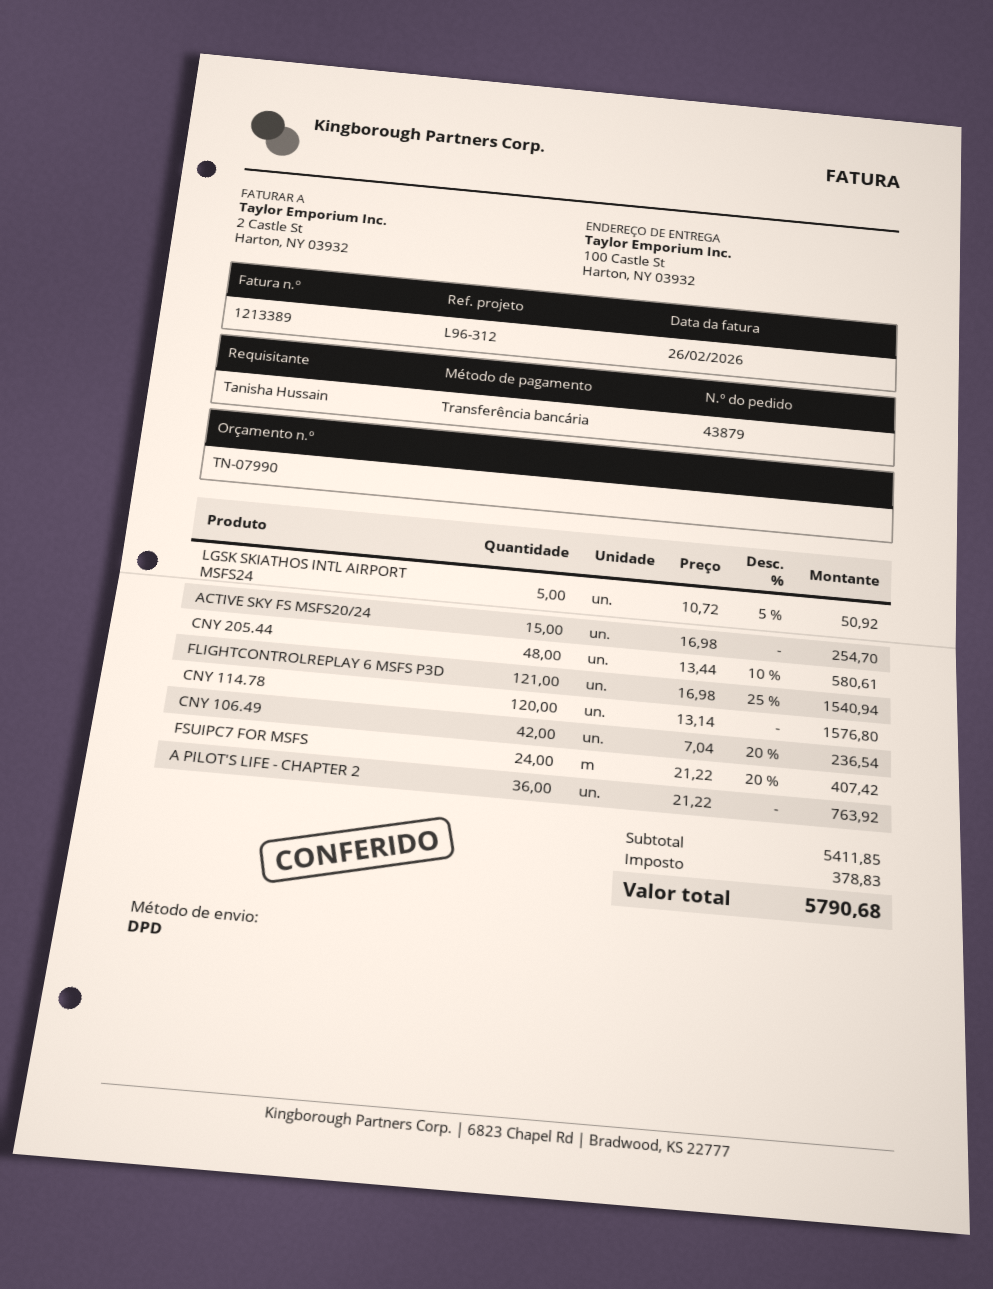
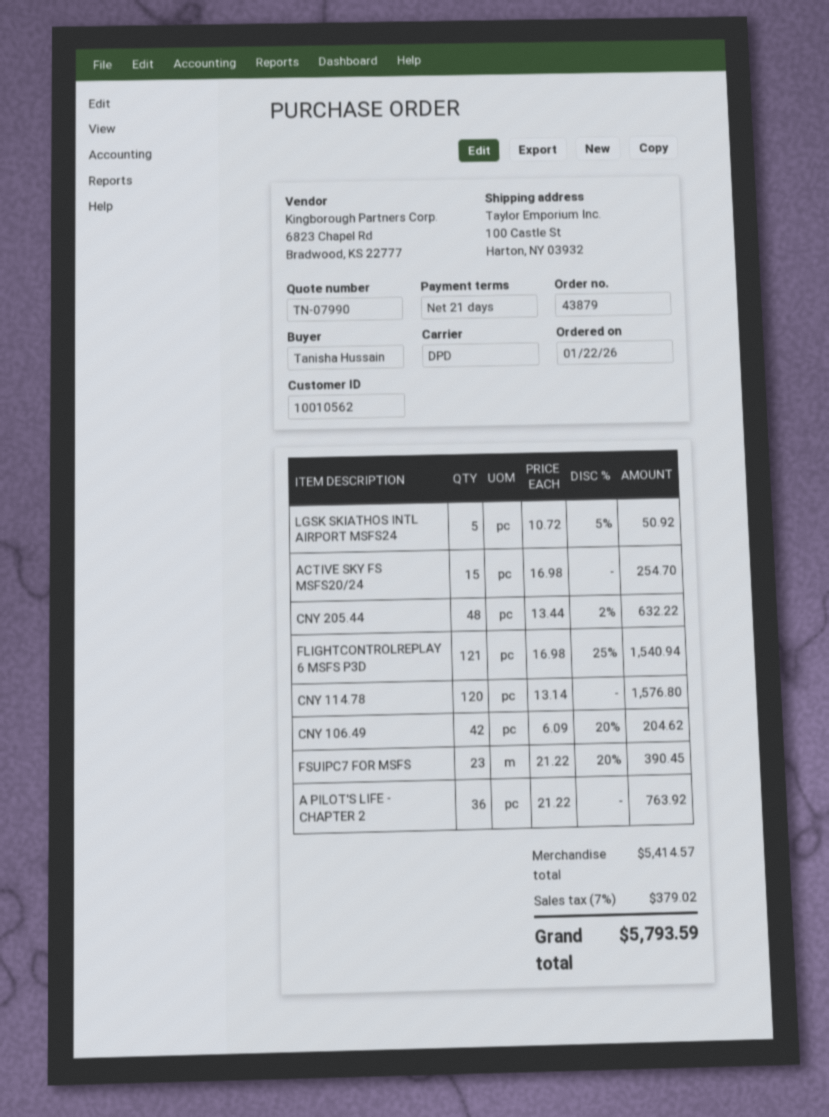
CNY 205.44: 48 x 13.44 - 10% = 580.61 -> 48 x 13.44 - 2% = 632.22
CNY 106.49: 42 x 7.04 - 20% = 236.54 -> 42 x 6.09 - 20% = 204.62
FSUIPC7 FOR MSFS: 24 x 21.22 - 20% = 407.42 -> 23 x 21.22 - 20% = 390.45
subtotal: 5411.85 -> 5414.57
tax: 378.83 -> 379.02
total: 5790.68 -> 5793.59

